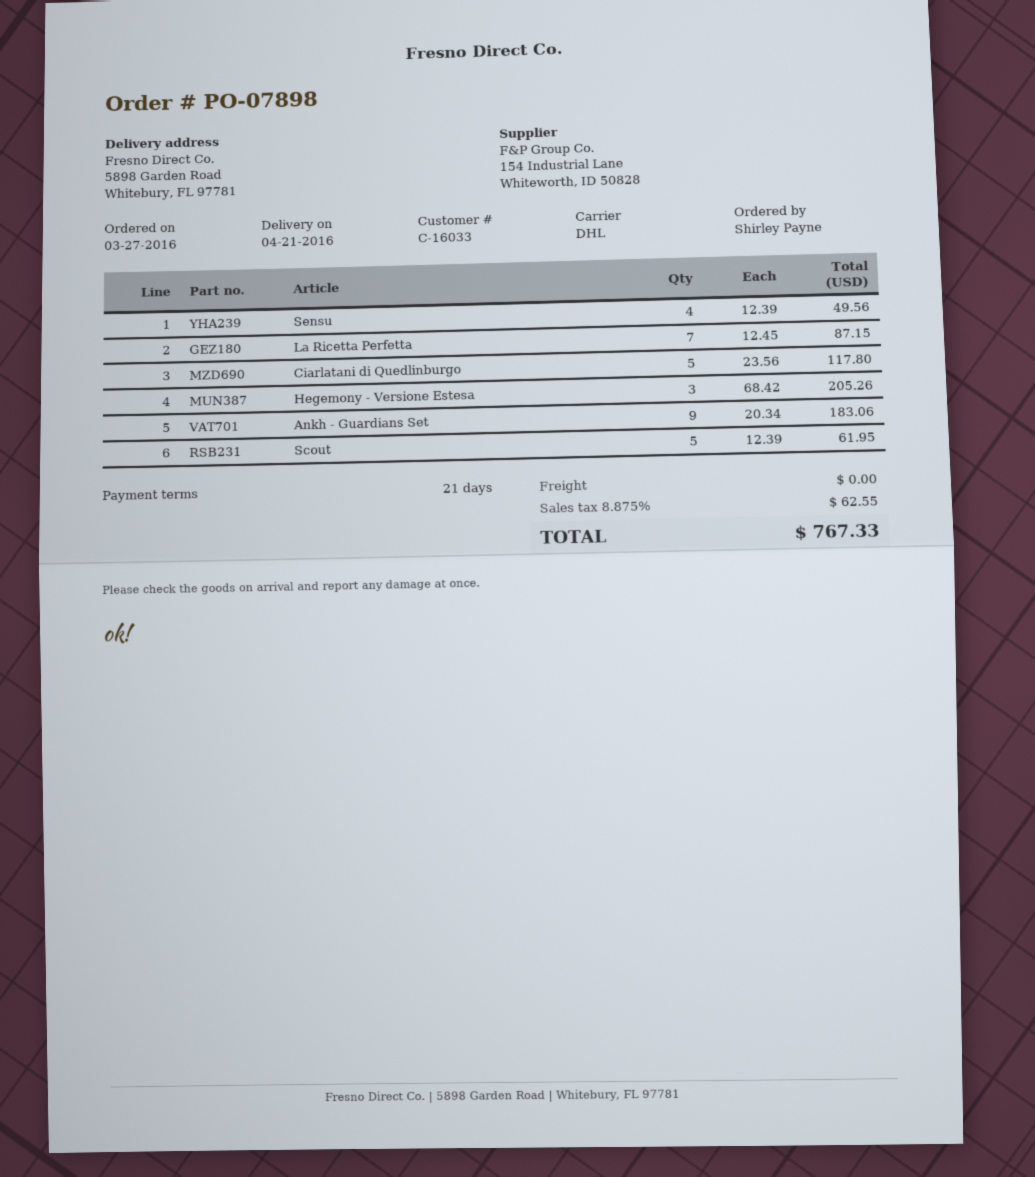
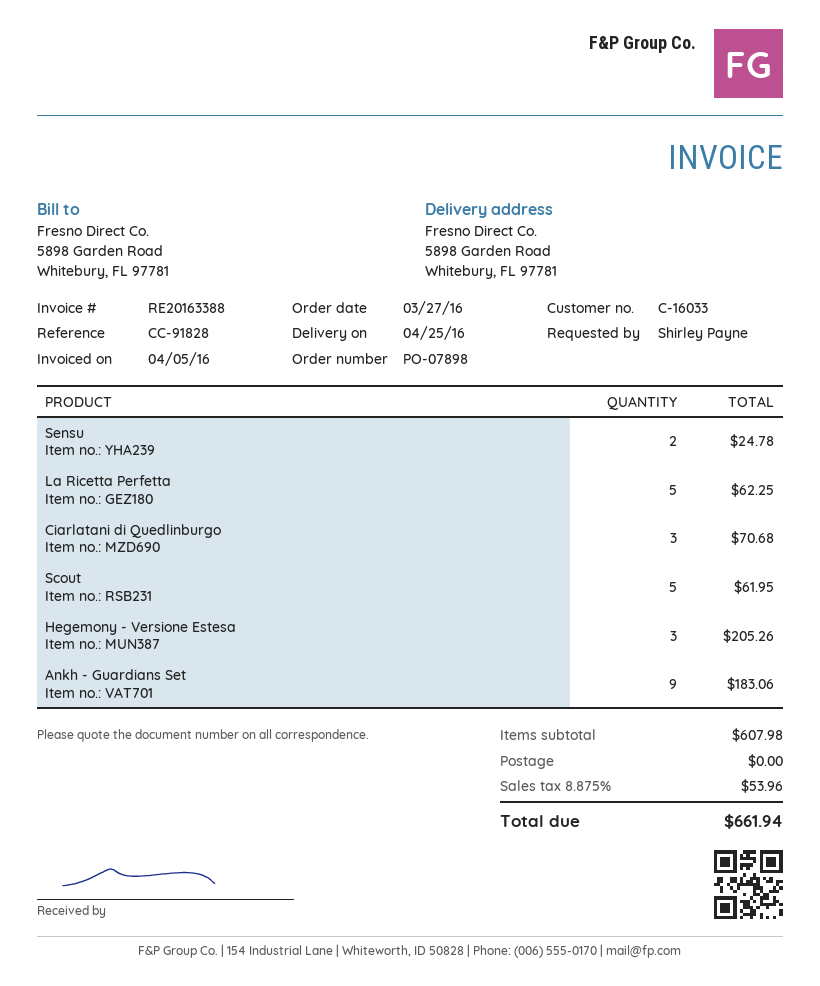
delivery date: 2016-04-21 -> 2016-04-25
Sensu: 4 for 49.56 -> 2 for 24.78
La Ricetta Perfetta: 7 for 87.15 -> 5 for 62.25
Ciarlatani di Quedlinburgo: 5 for 117.80 -> 3 for 70.68
tax: 8.875% = 62.55 -> 8.875% = 53.96
total: 767.33 -> 661.94

